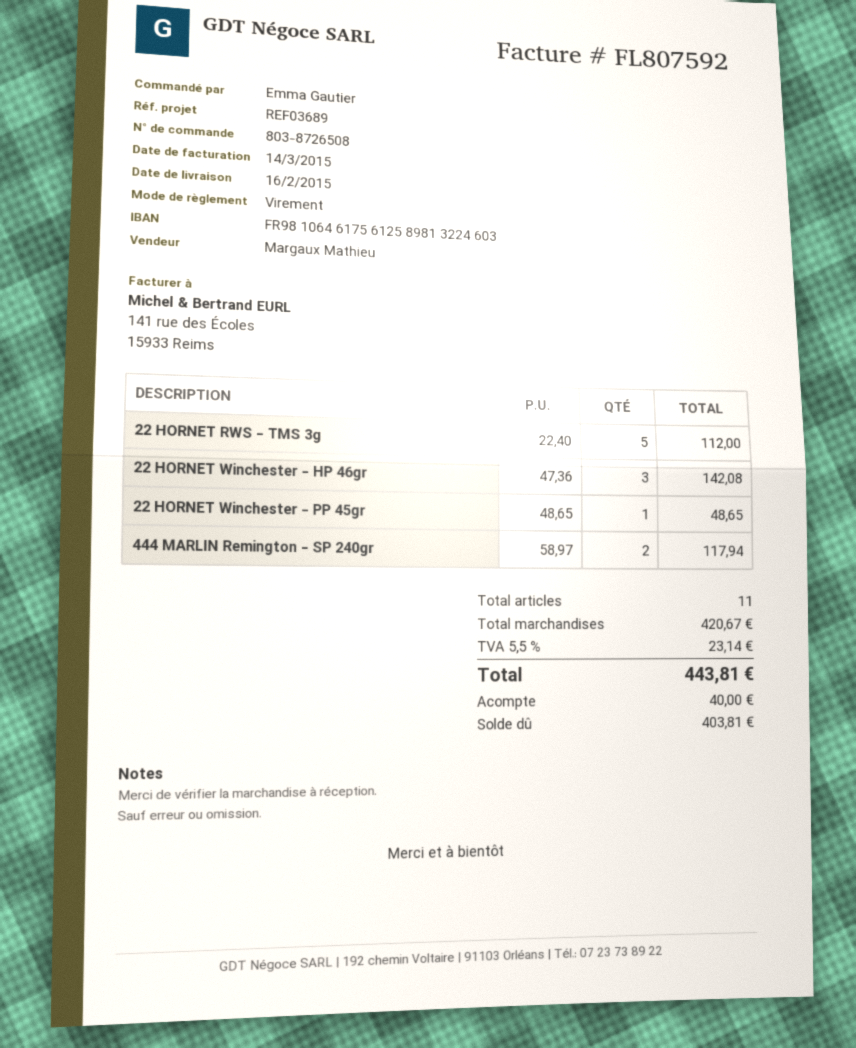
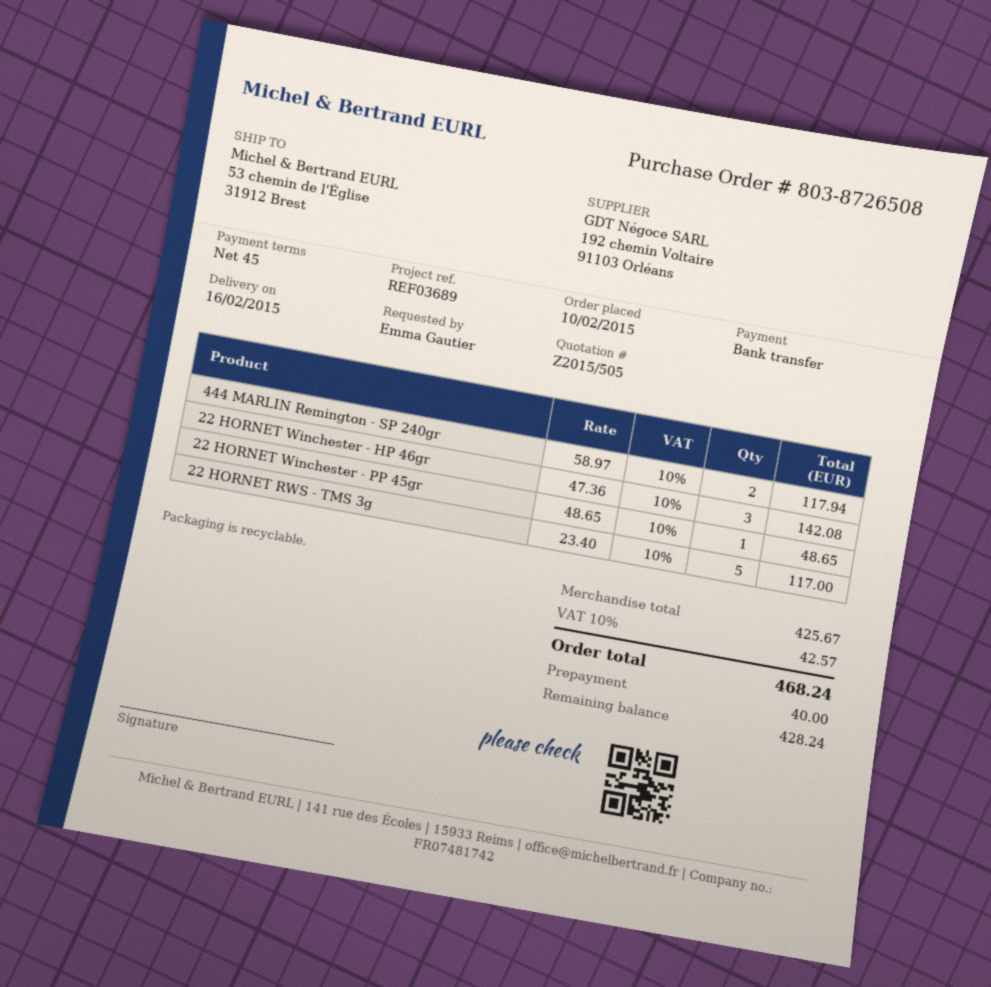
22 HORNET RWS - TMS 3g: 5 x 22.40 = 112.00 -> 5 x 23.40 = 117.00
subtotal: 420.67 -> 425.67
tax: 5.5% = 23.14 -> 10% = 42.57
total: 443.81 -> 468.24
balance: 403.81 -> 428.24

